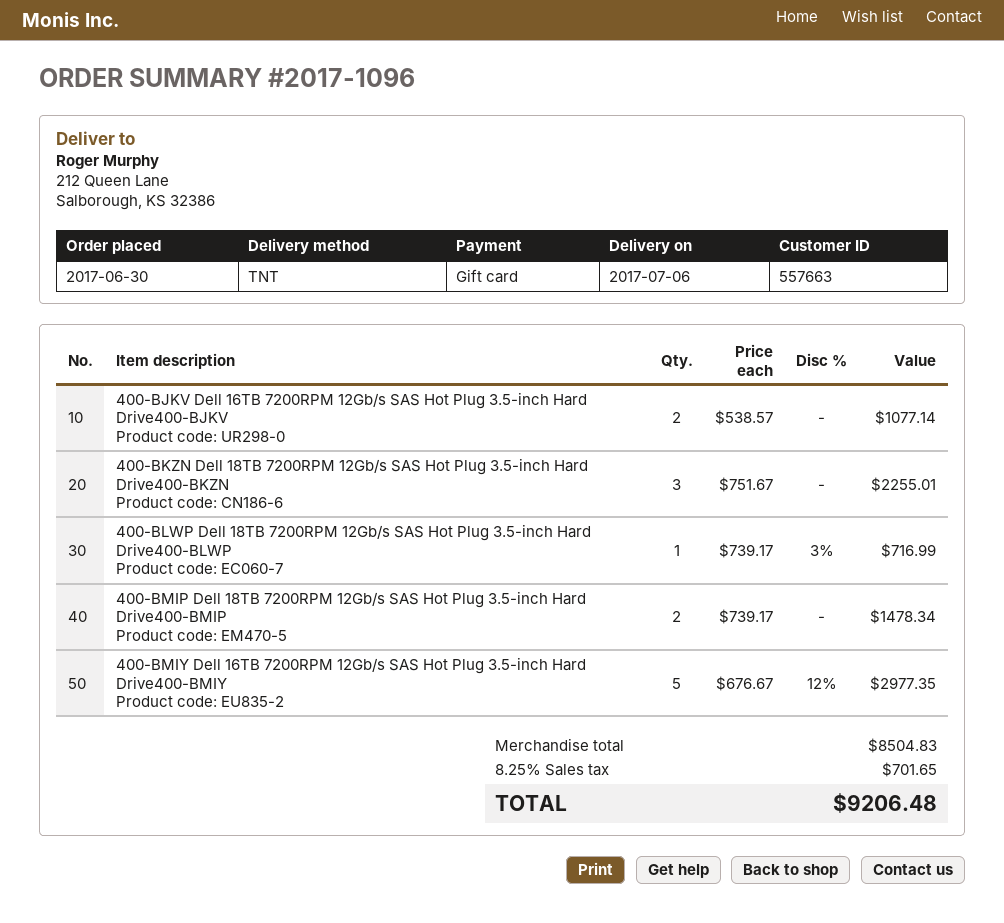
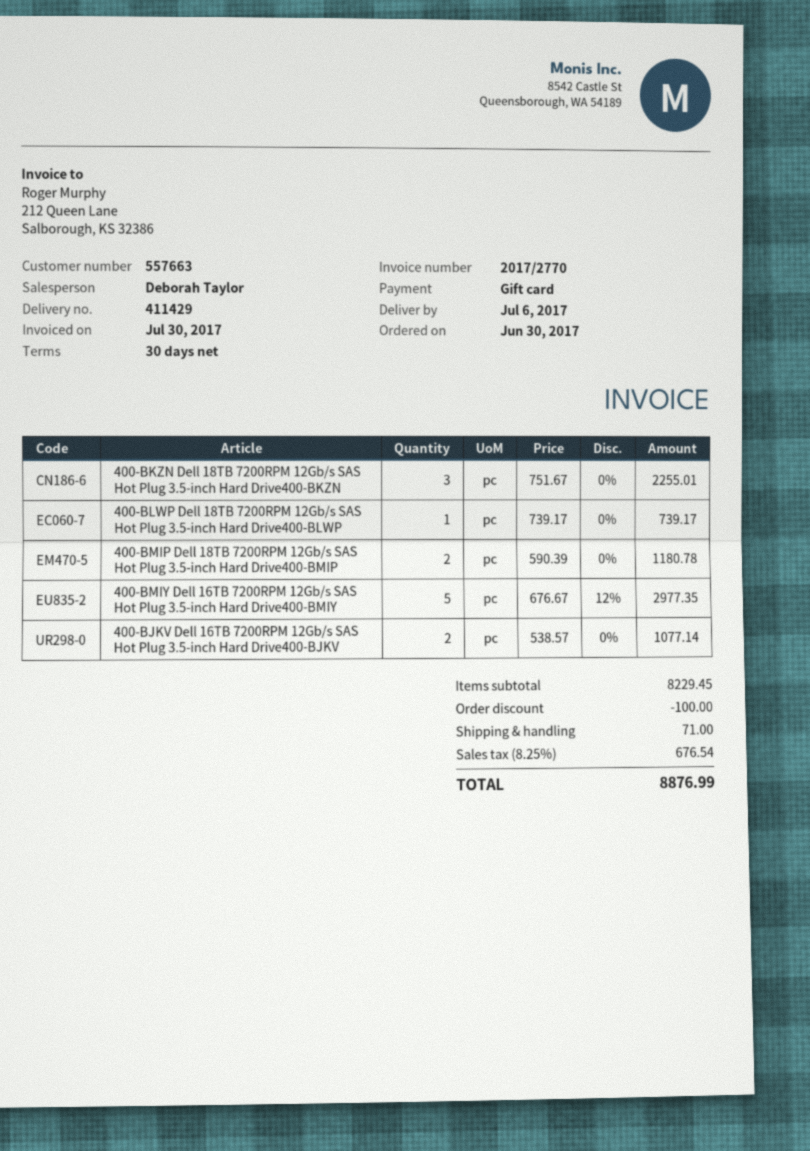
400-BLWP Dell 18TB 7200RPM 12Gb/s SAS Hot Plug 3.5-inch Hard Drive400-BLWP: 1 x 739.17 - 3% = 716.99 -> 1 x 739.17 = 739.17
400-BMIP Dell 18TB 7200RPM 12Gb/s SAS Hot Plug 3.5-inch Hard Drive400-BMIP: 2 x 739.17 = 1478.34 -> 2 x 590.39 = 1180.78
subtotal: 8504.83 -> 8229.45
discount: none -> 100.00
shipping: none -> 71.00
tax: 8.25% = 701.65 -> 8.25% = 676.54
total: 9206.48 -> 8876.99

